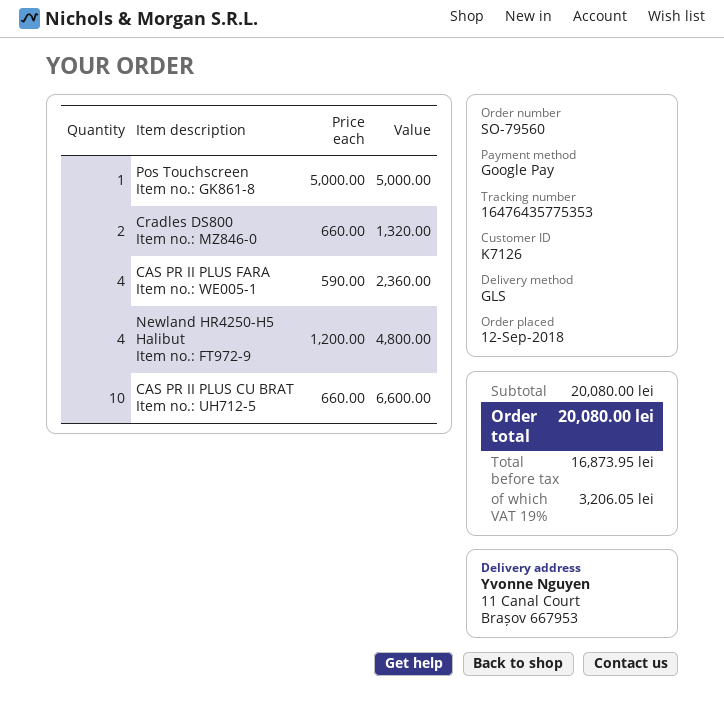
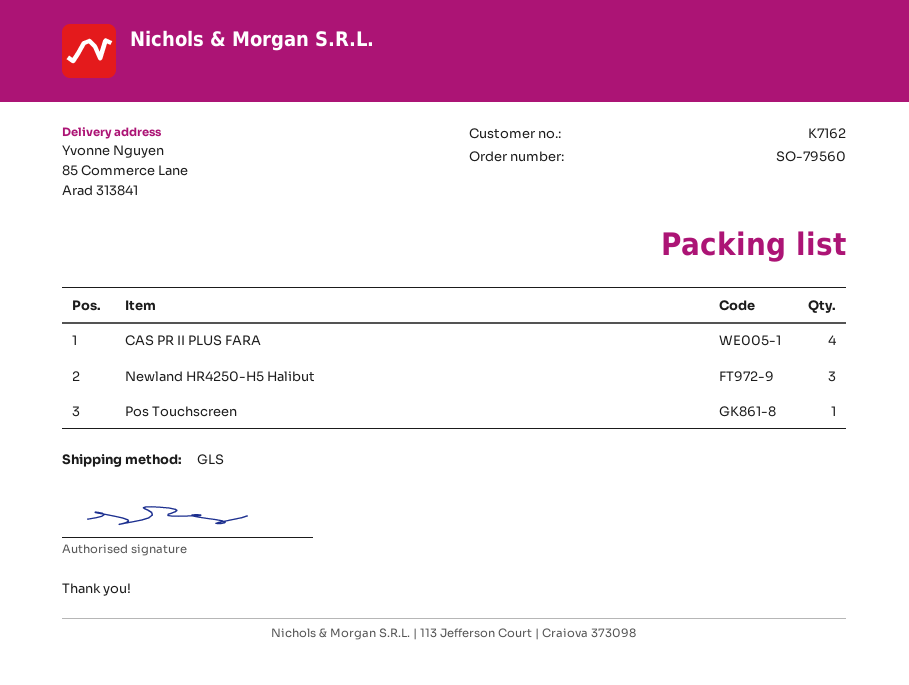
customer number: K7126 -> K7162
ship to: 11 Canal Court, Brașov 667953 -> 85 Commerce Lane, Arad 313841
Cradles DS800: 2 -> none
Newland HR4250-H5 Halibut: 4 -> 3
CAS PR II PLUS CU BRAT: 10 -> none

